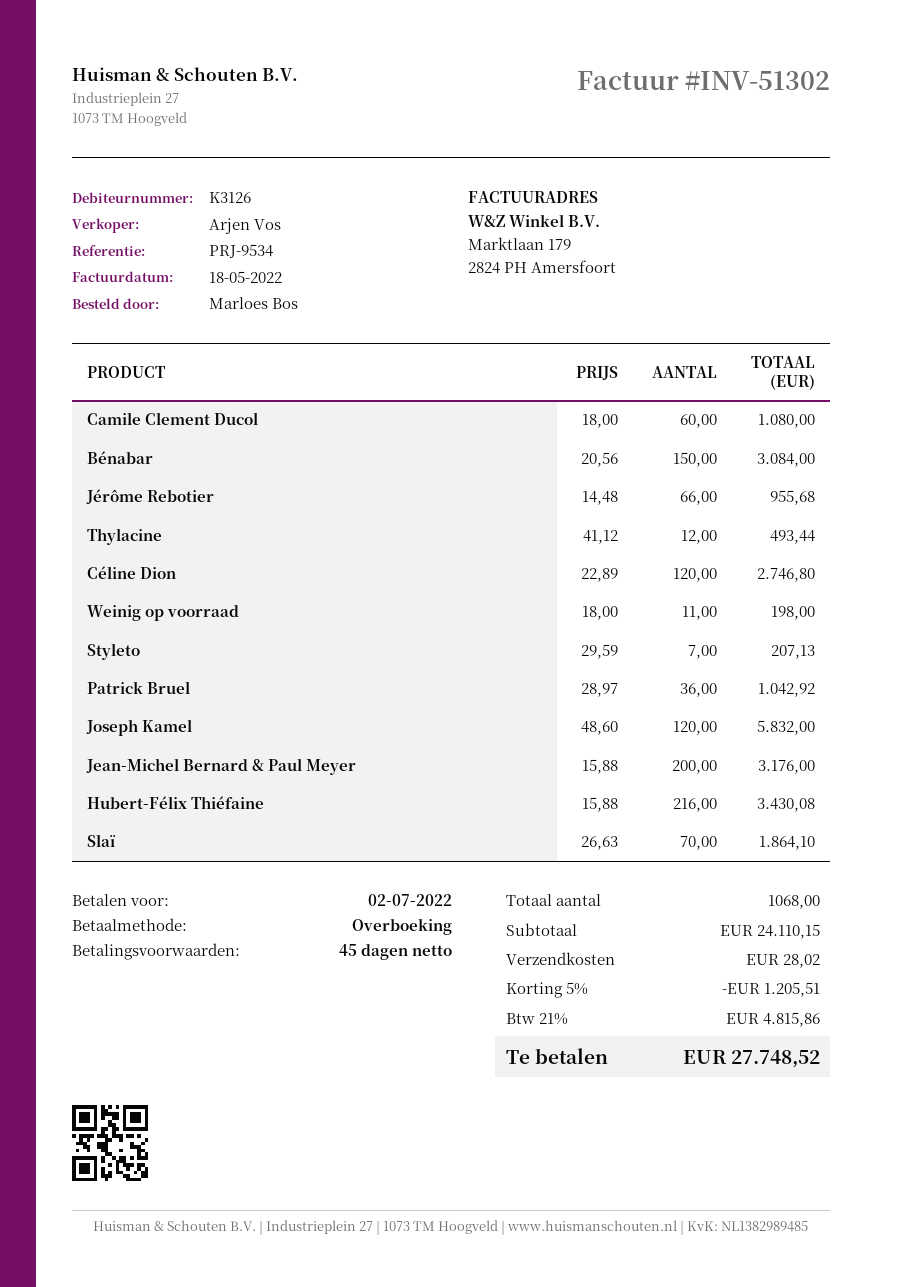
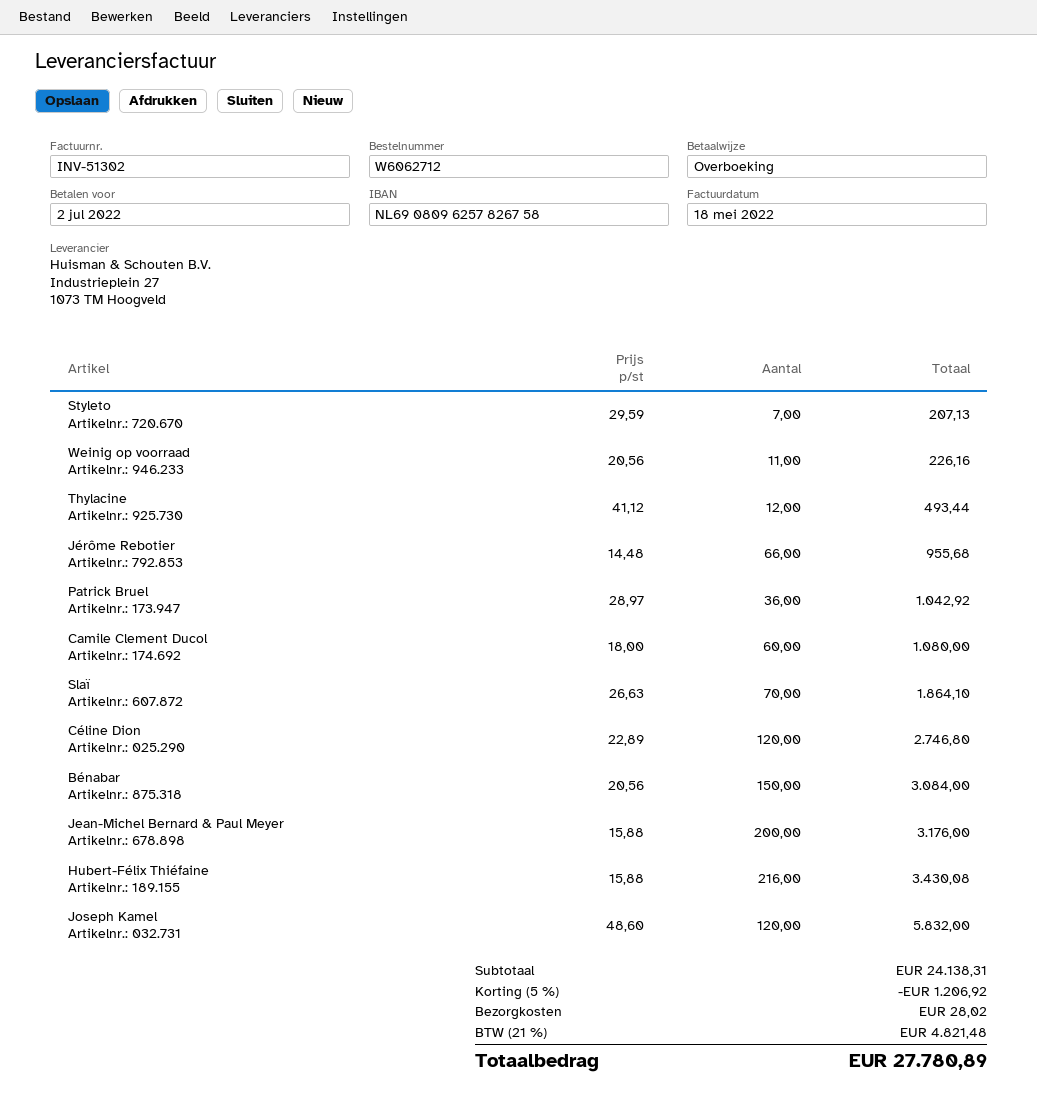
Weinig op voorraad: 11 x 18.00 = 198.00 -> 11 x 20.56 = 226.16
subtotal: 24110.15 -> 24138.31
discount: 5% = 1205.51 -> 5% = 1206.92
tax: 21% = 4815.86 -> 21% = 4821.48
total: 27748.52 -> 27780.89

